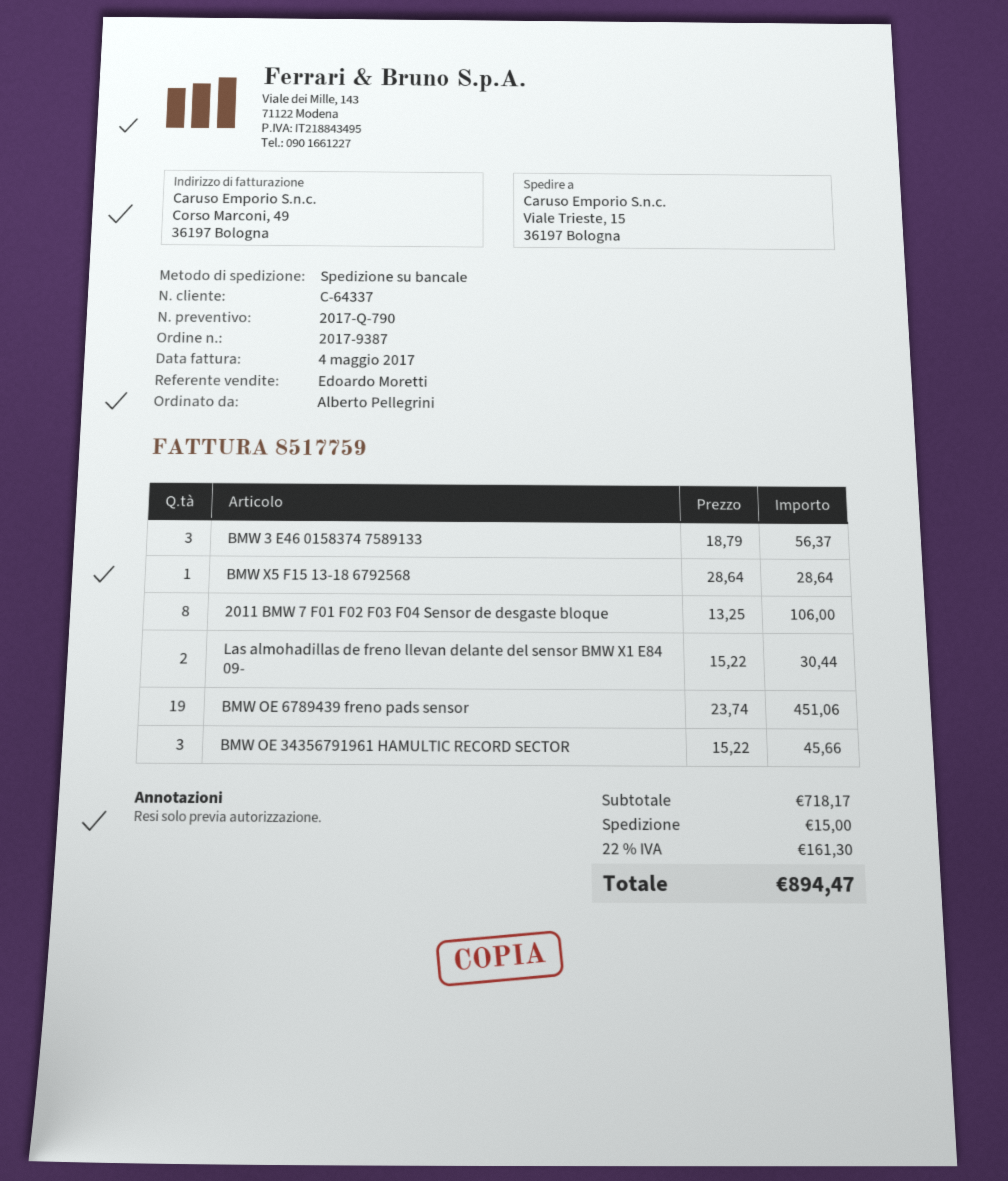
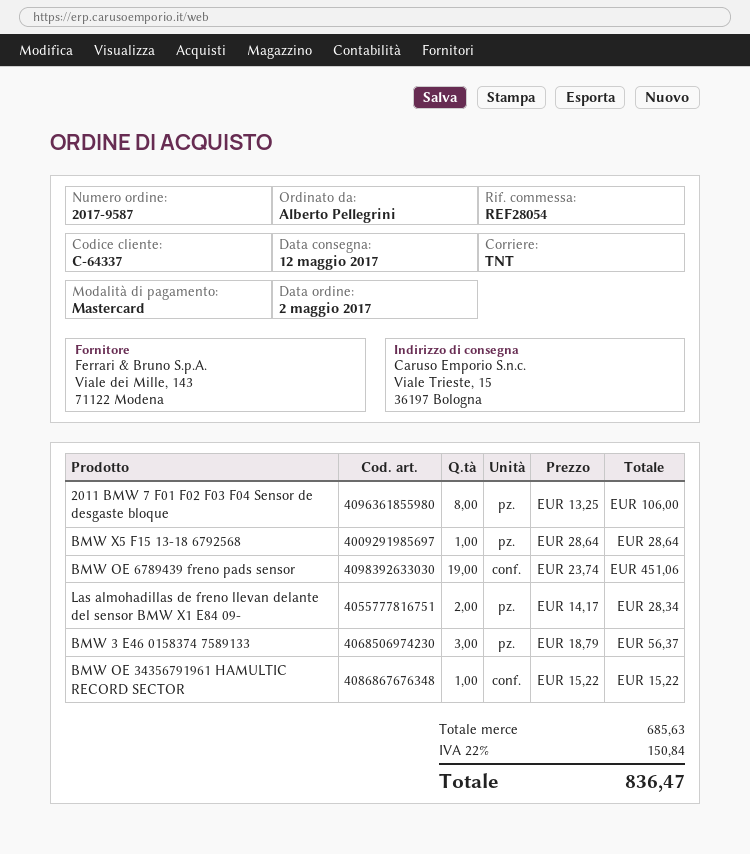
order number: 2017-9387 -> 2017-9587
shipping method: pallet freight -> TNT
Las almohadillas de freno llevan delante del sensor BMW X1 E84 09-: 2 x 15.22 = 30.44 -> 2 x 14.17 = 28.34
BMW OE 34356791961 HAMULTIC RECORD SECTOR: 3 x 15.22 = 45.66 -> 1 x 15.22 = 15.22
subtotal: 718.17 -> 685.63
shipping: 15.00 -> none
tax: 22% = 161.30 -> 22% = 150.84
total: 894.47 -> 836.47

